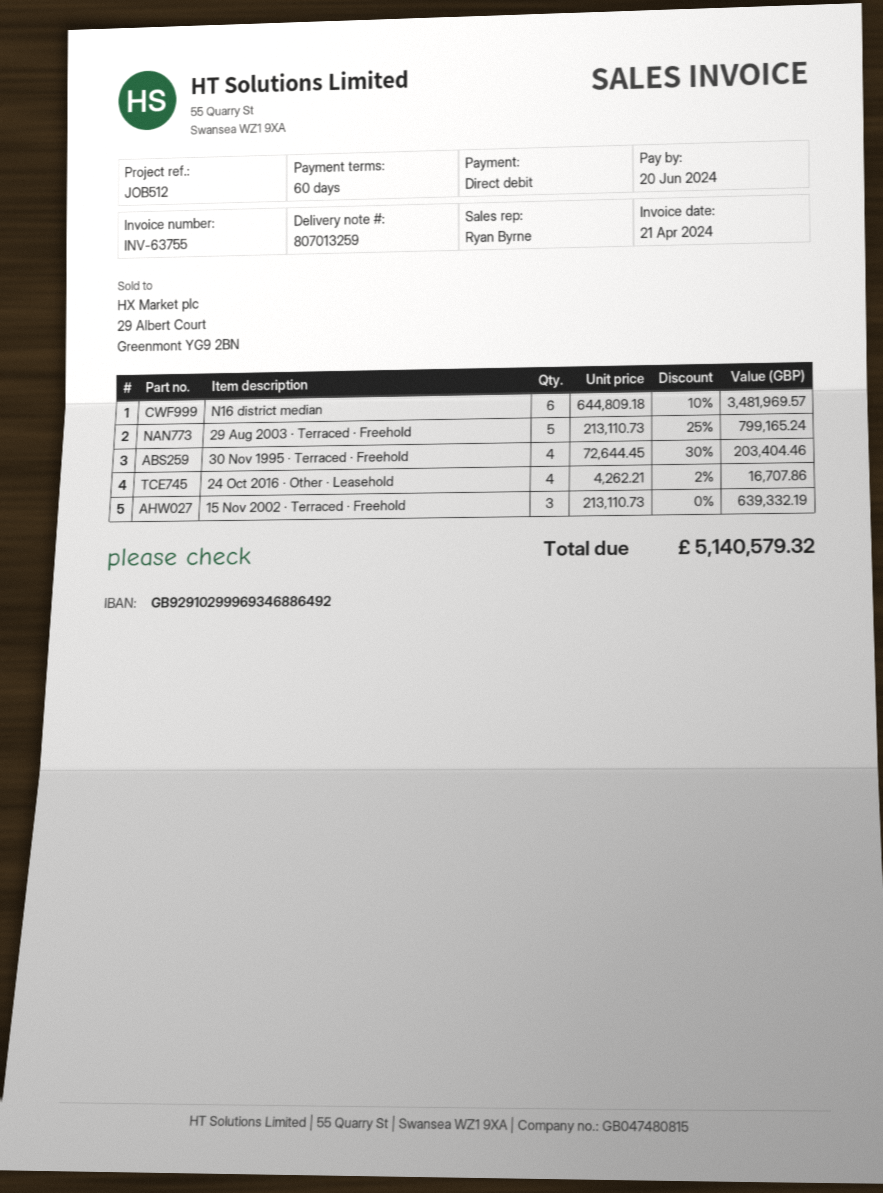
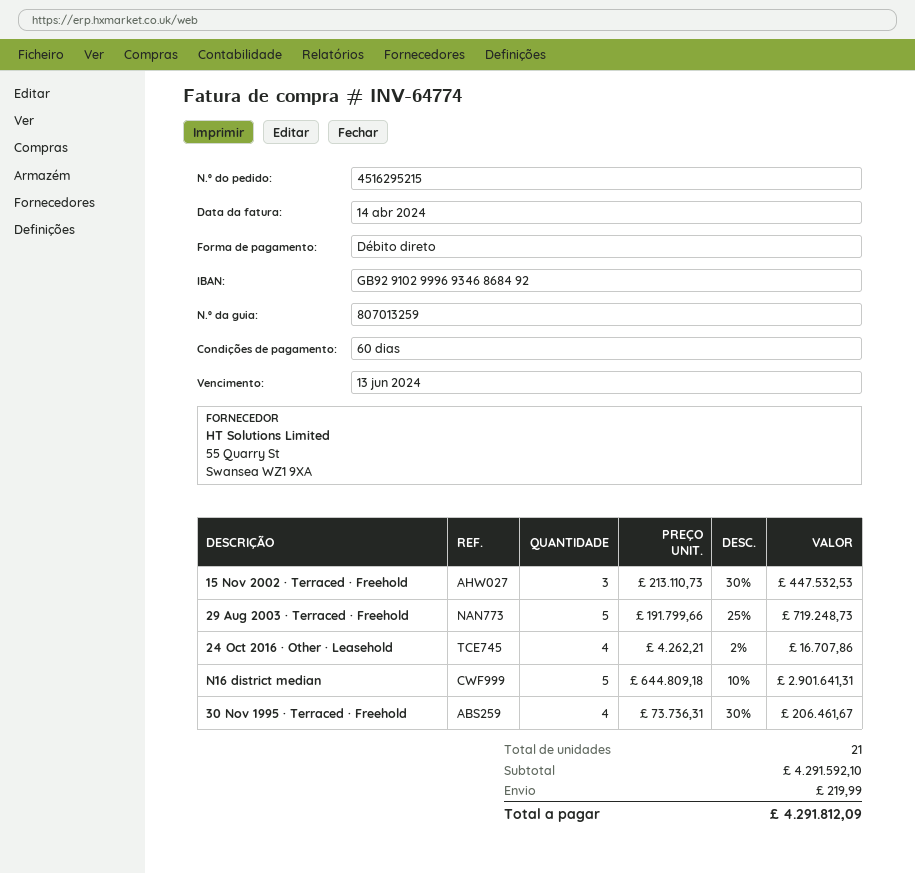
invoice number: INV-63755 -> INV-64774
invoice date: 2024-04-21 -> 2024-04-14
due date: 2024-06-20 -> 2024-06-13
bank account: GB92910299969346886492 -> GB92910299969346868492
N16 district median: 6 x 644809.18 - 10% = 3481969.57 -> 5 x 644809.18 - 10% = 2901641.31
29 Aug 2003 · Terraced · Freehold: 5 x 213110.73 - 25% = 799165.24 -> 5 x 191799.66 - 25% = 719248.73
30 Nov 1995 · Terraced · Freehold: 4 x 72644.45 - 30% = 203404.46 -> 4 x 73736.31 - 30% = 206461.67
15 Nov 2002 · Terraced · Freehold: 3 x 213110.73 = 639332.19 -> 3 x 213110.73 - 30% = 447532.53
shipping: none -> 219.99
total: 5140579.32 -> 4291812.09

